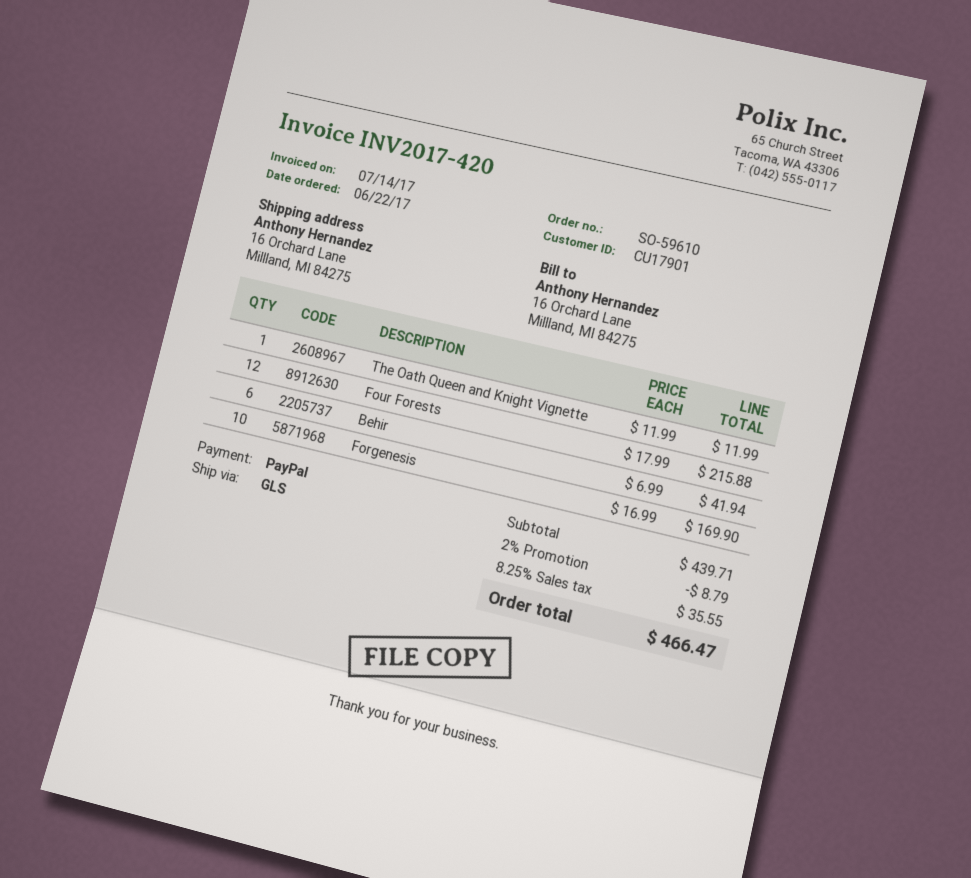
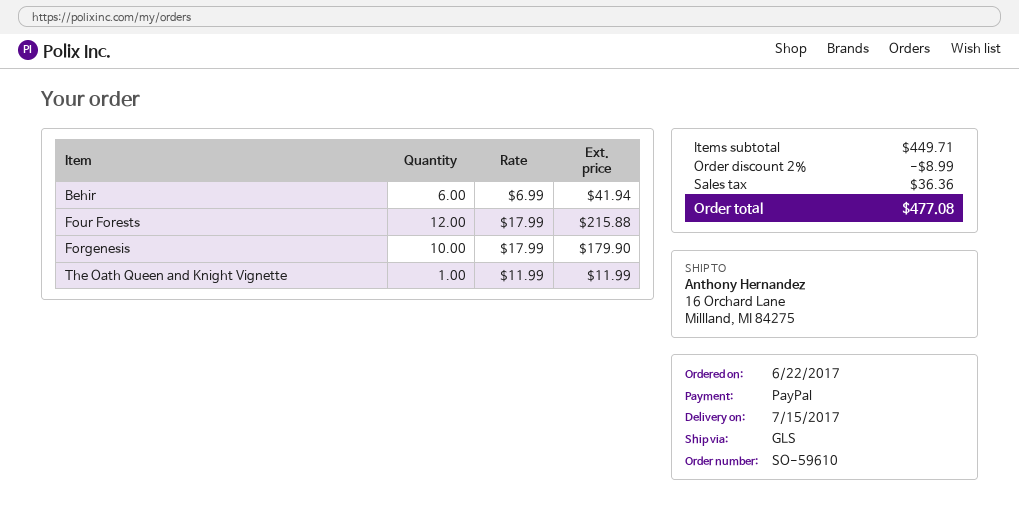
Forgenesis: 10 x 16.99 = 169.90 -> 10 x 17.99 = 179.90
subtotal: 439.71 -> 449.71
discount: 2% = 8.79 -> 2% = 8.99
tax: 35.55 -> 36.36
total: 466.47 -> 477.08

